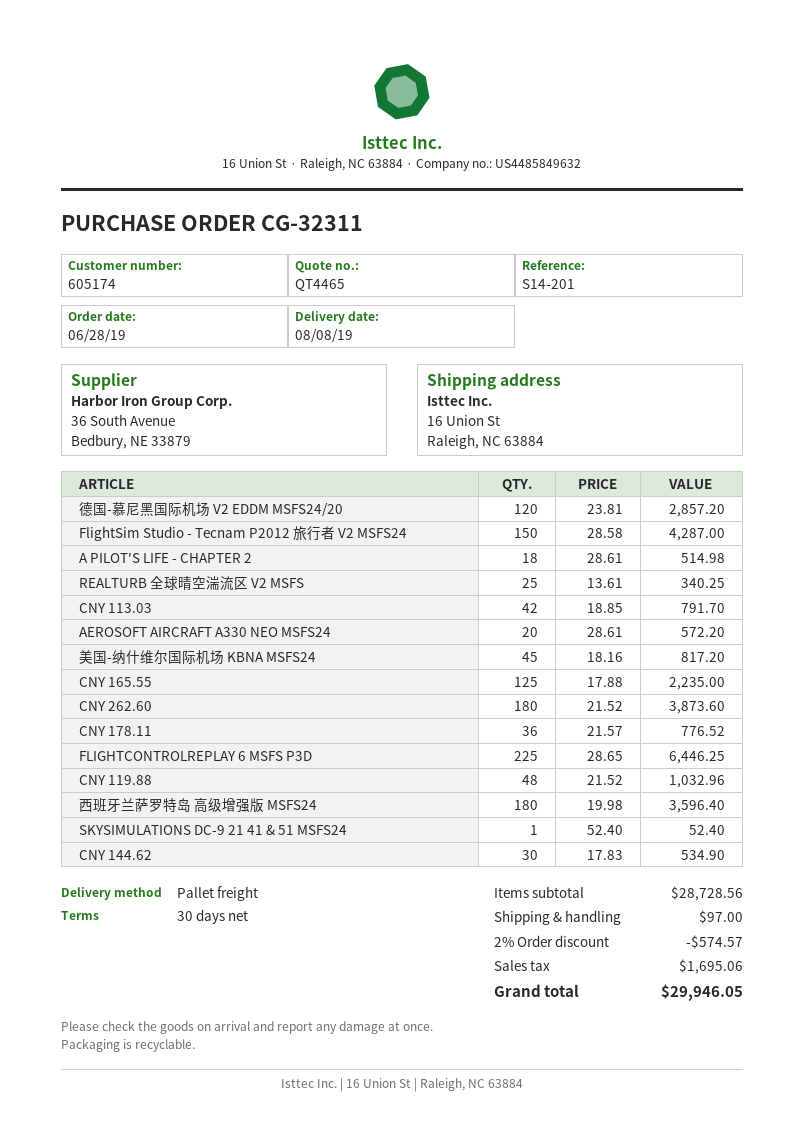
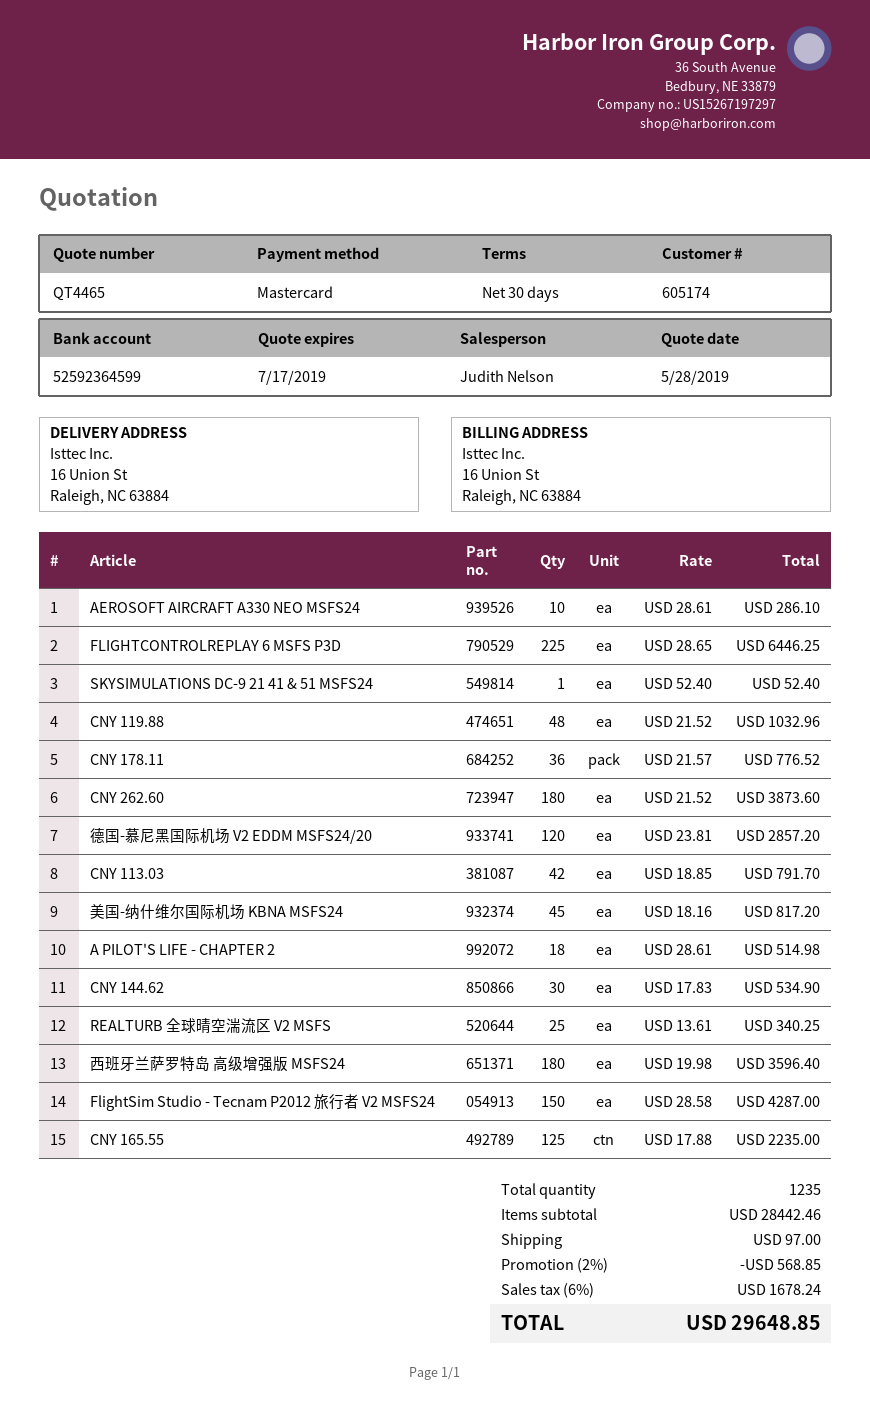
AEROSOFT AIRCRAFT A330 NEO MSFS24: 20 x 28.61 = 572.20 -> 10 x 28.61 = 286.10
subtotal: 28728.56 -> 28442.46
discount: 2% = 574.57 -> 2% = 568.85
tax: 1695.06 -> 1678.24
total: 29946.05 -> 29648.85

